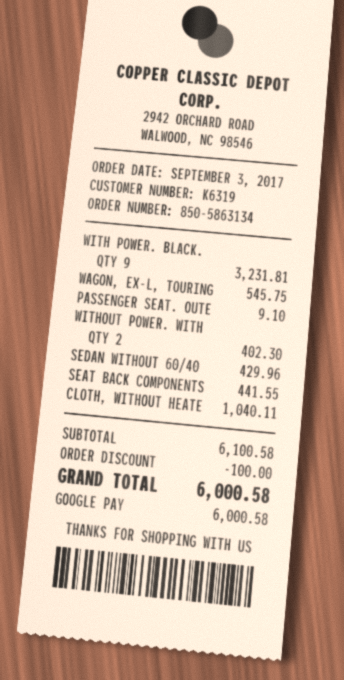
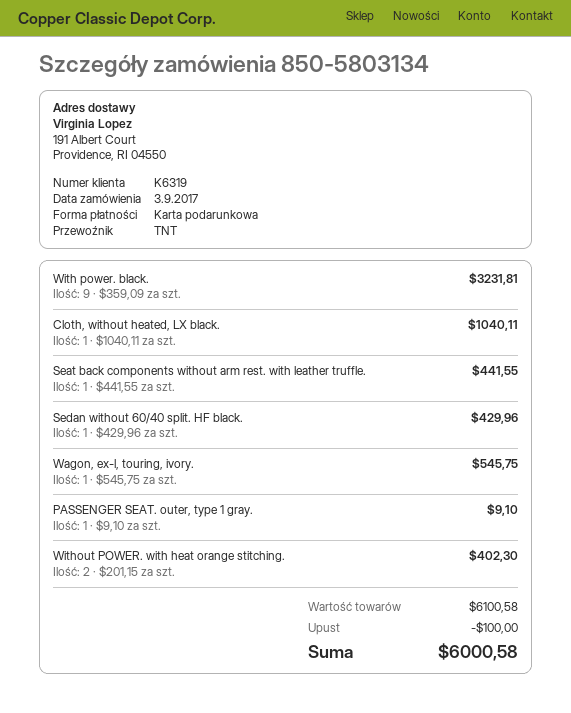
order number: 850-5863134 -> 850-5803134
payment method: Google Pay -> gift card

